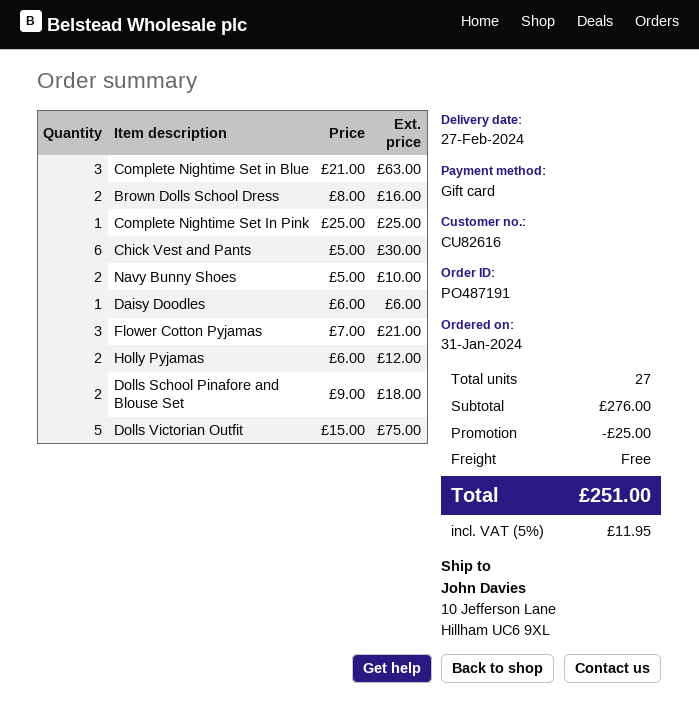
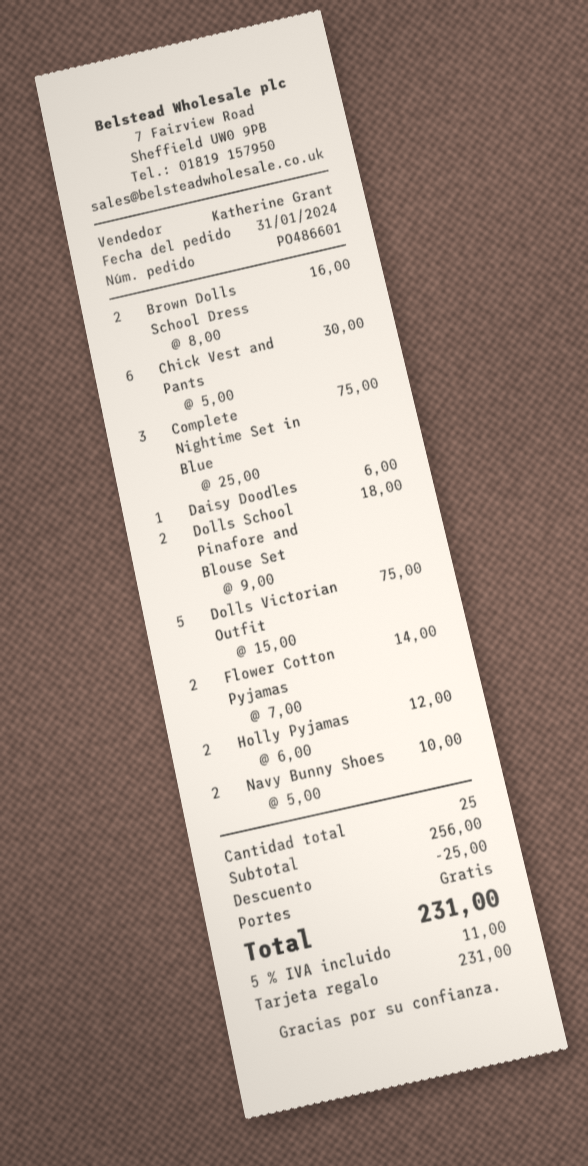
order number: PO487191 -> PO486601
Complete Nightime Set in Blue: 3 x 21.00 = 63.00 -> 3 x 25.00 = 75.00
Complete Nightime Set In Pink: 1 x 25.00 = 25.00 -> none
Flower Cotton Pyjamas: 3 x 7.00 = 21.00 -> 2 x 7.00 = 14.00
total quantity: 27 -> 25
subtotal: 276.00 -> 256.00
tax: 5% = 11.95 -> 5% = 11.00
total: 251.00 -> 231.00

